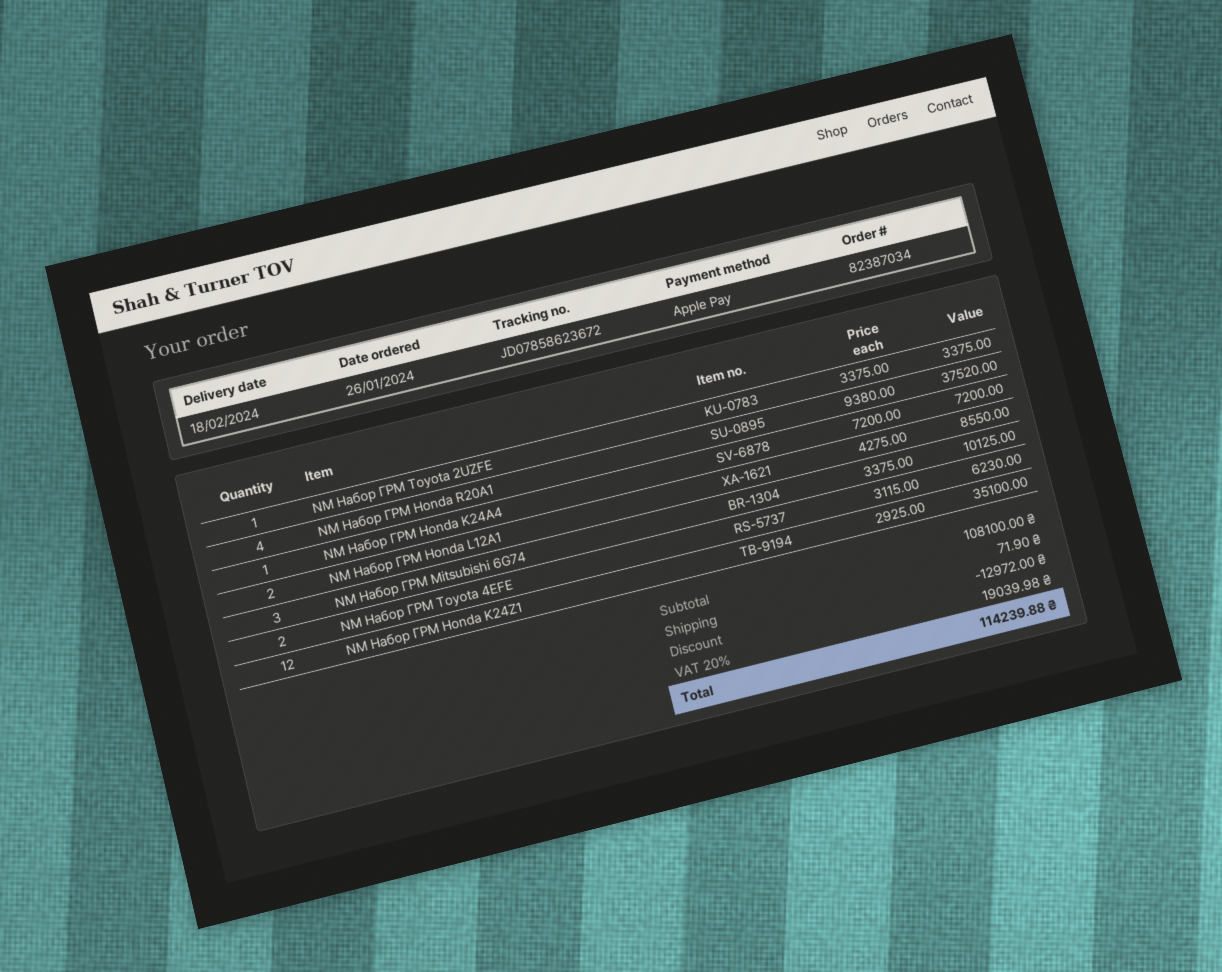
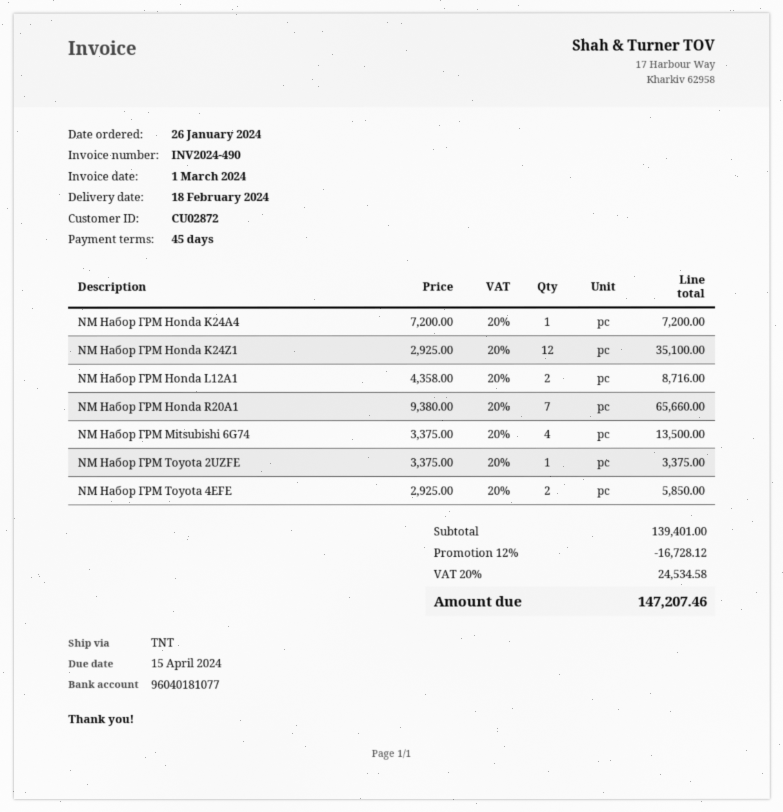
NM Набор ГРМ Honda R20A1: 4 x 9380.00 = 37520.00 -> 7 x 9380.00 = 65660.00
NM Набор ГРМ Honda L12A1: 2 x 4275.00 = 8550.00 -> 2 x 4358.00 = 8716.00
NM Набор ГРМ Mitsubishi 6G74: 3 x 3375.00 = 10125.00 -> 4 x 3375.00 = 13500.00
NM Набор ГРМ Toyota 4EFE: 2 x 3115.00 = 6230.00 -> 2 x 2925.00 = 5850.00
subtotal: 108100.00 -> 139401.00
discount: 12972.00 -> 16728.12
shipping: 71.90 -> none
tax: 20% = 19039.98 -> 20% = 24534.58
total: 114239.88 -> 147207.46

